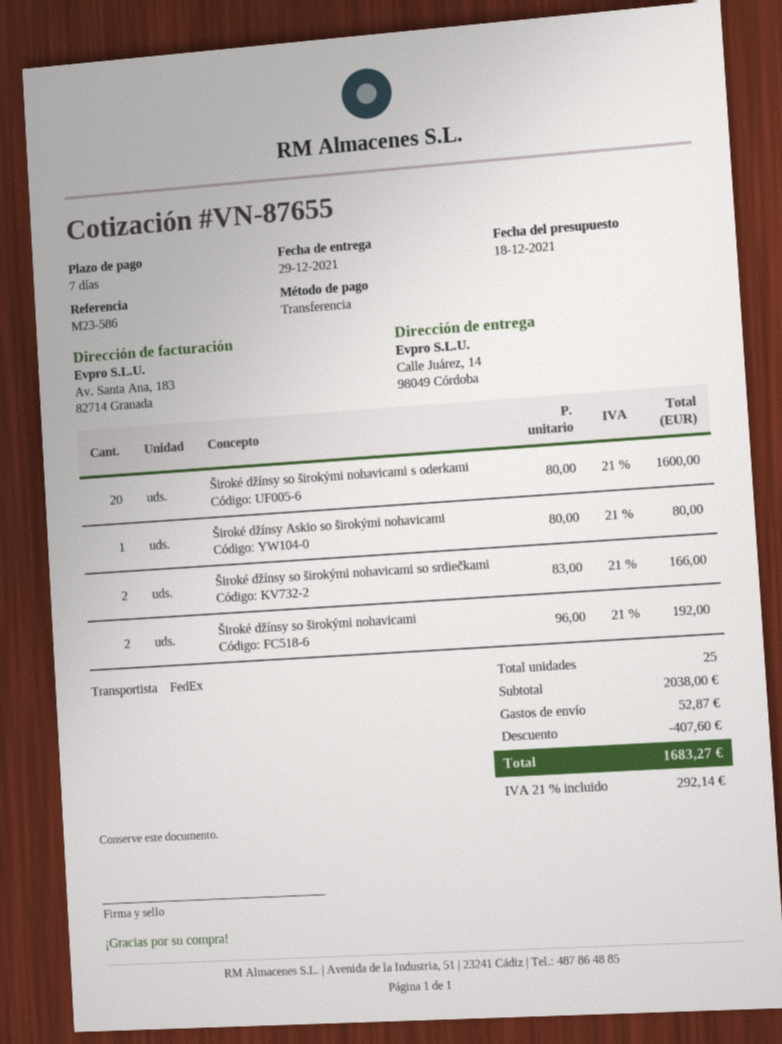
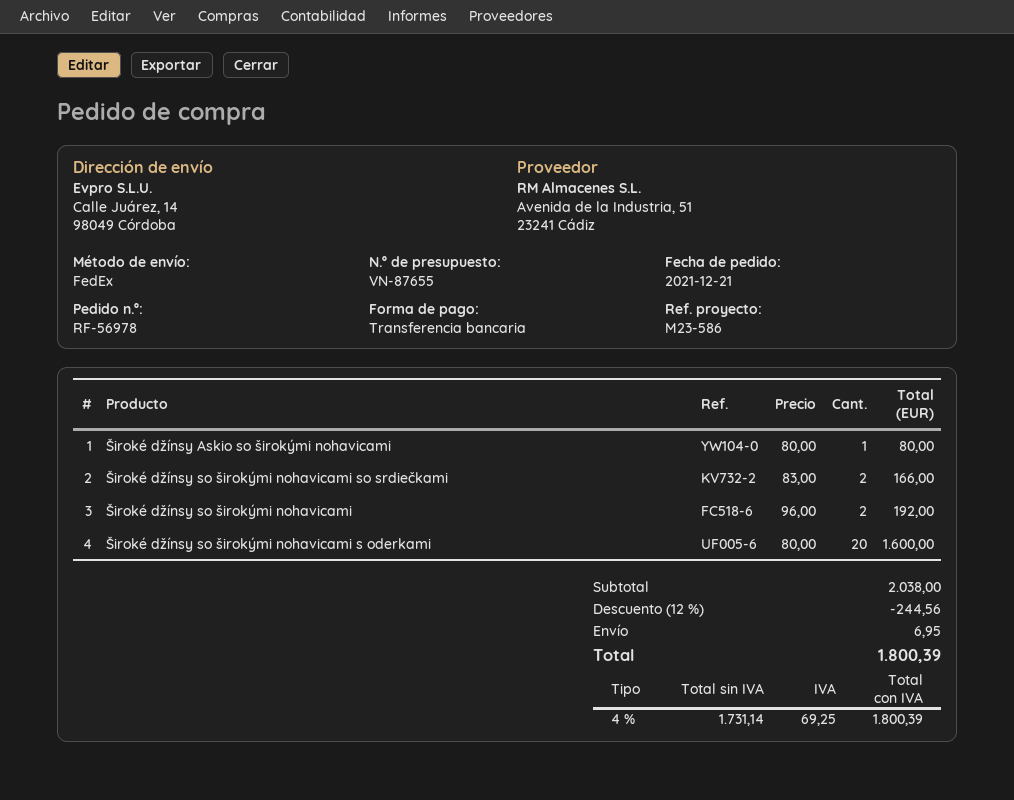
discount: 407.60 -> 244.56
shipping: 52.87 -> 6.95
tax: 21% = 292.14 -> 4% = 69.25
total: 1683.27 -> 1800.39

